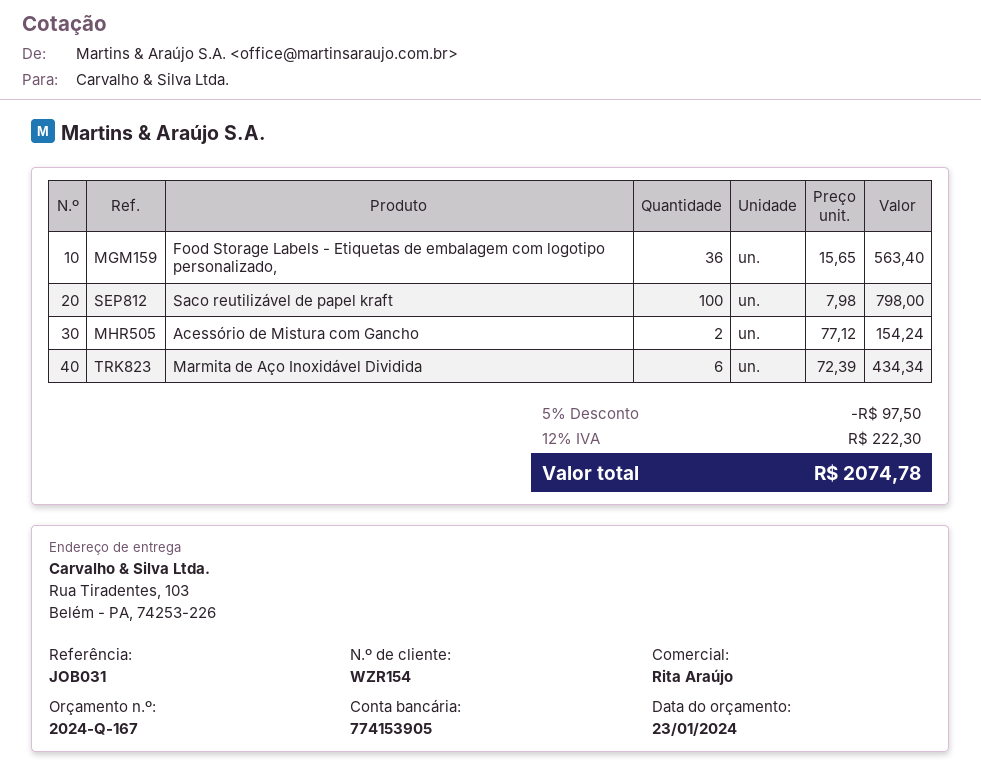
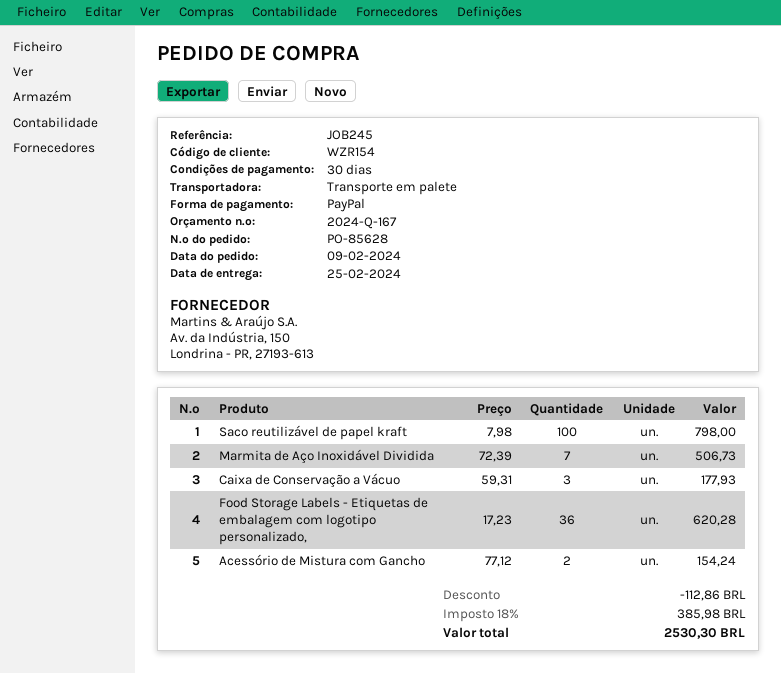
reference: JOB031 -> JOB245
Food Storage Labels - Etiquetas de embalagem com logotipo personalizado,: 36 x 15.65 = 563.40 -> 36 x 17.23 = 620.28
Marmita de Aço Inoxidável Dividida: 6 x 72.39 = 434.34 -> 7 x 72.39 = 506.73
Caixa de Conservação a Vácuo: none -> 3 x 59.31 = 177.93
discount: 97.50 -> 112.86
tax: 12% = 222.30 -> 18% = 385.98
total: 2074.78 -> 2530.30

